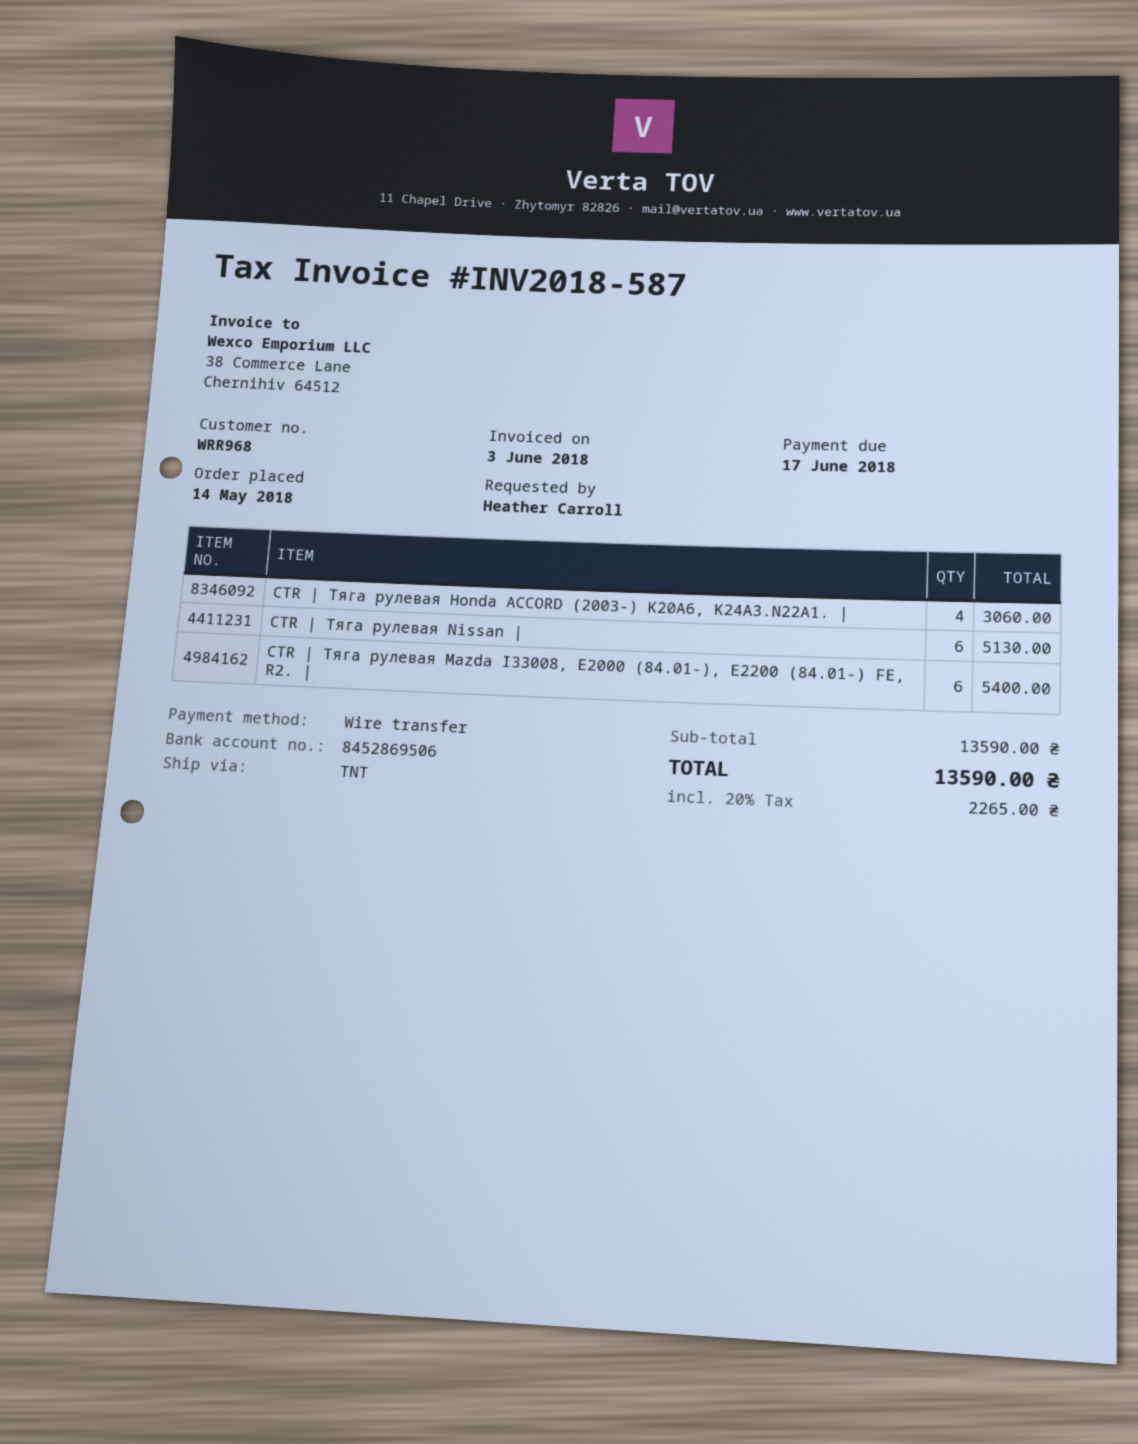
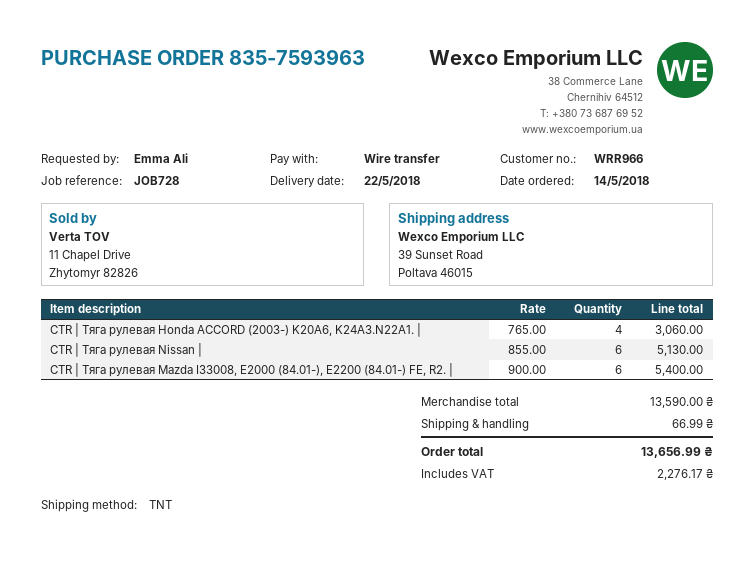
customer number: WRR968 -> WRR966
ordered by: Heather Carroll -> Emma Ali
shipping: none -> 66.99
tax: 2265.00 -> 2276.17
total: 13590.00 -> 13656.99

